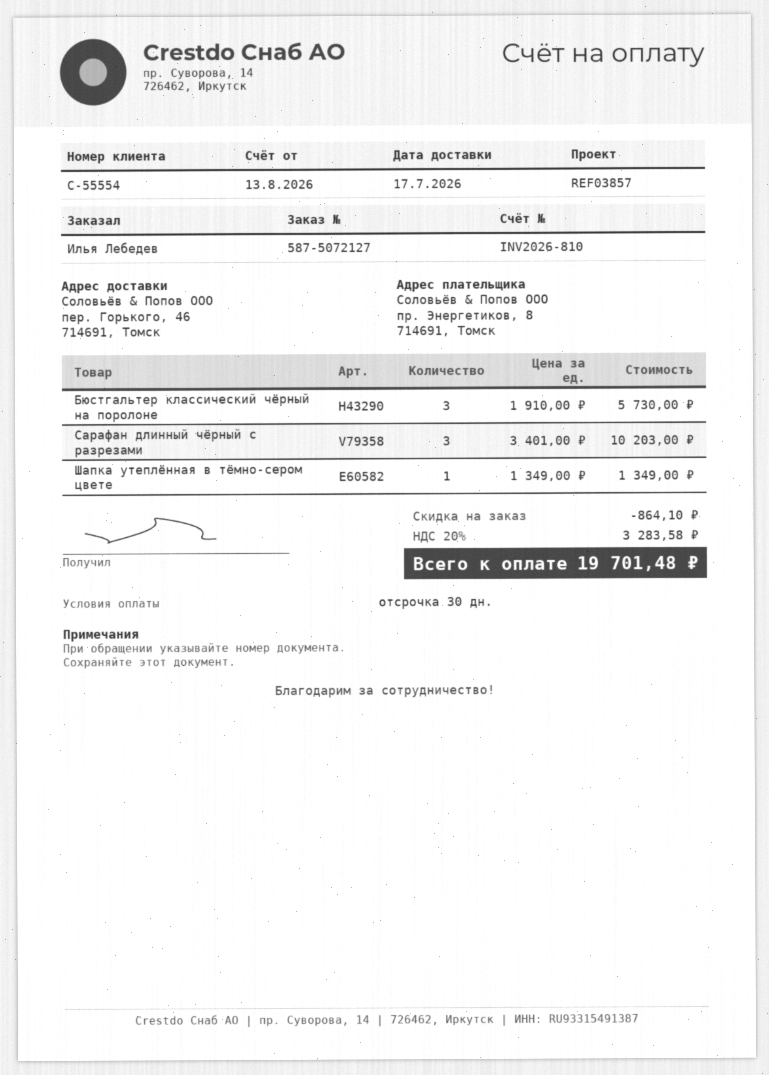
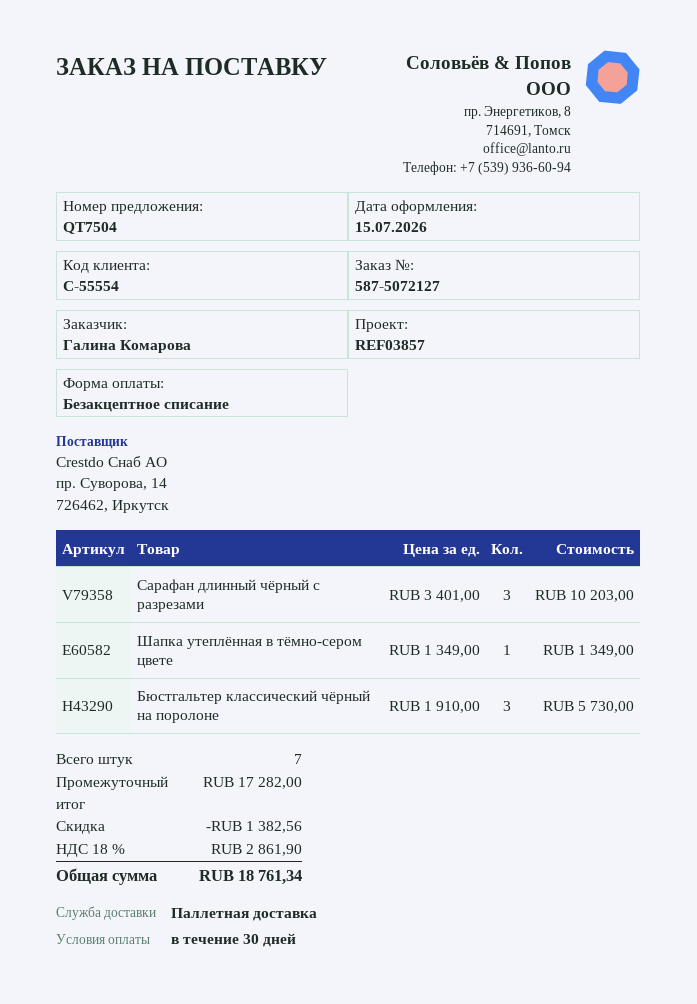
ordered by: Илья Лебедев -> Галина Комарова
discount: 864.10 -> 1382.56
tax: 20% = 3283.58 -> 18% = 2861.90
total: 19701.48 -> 18761.34

